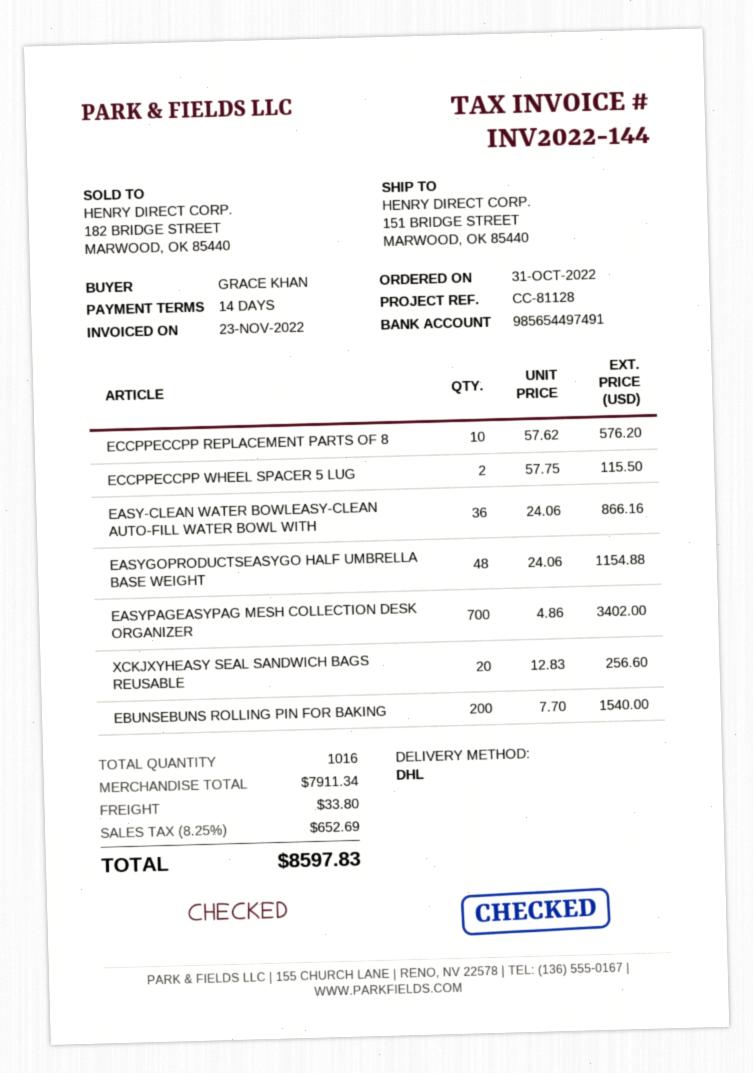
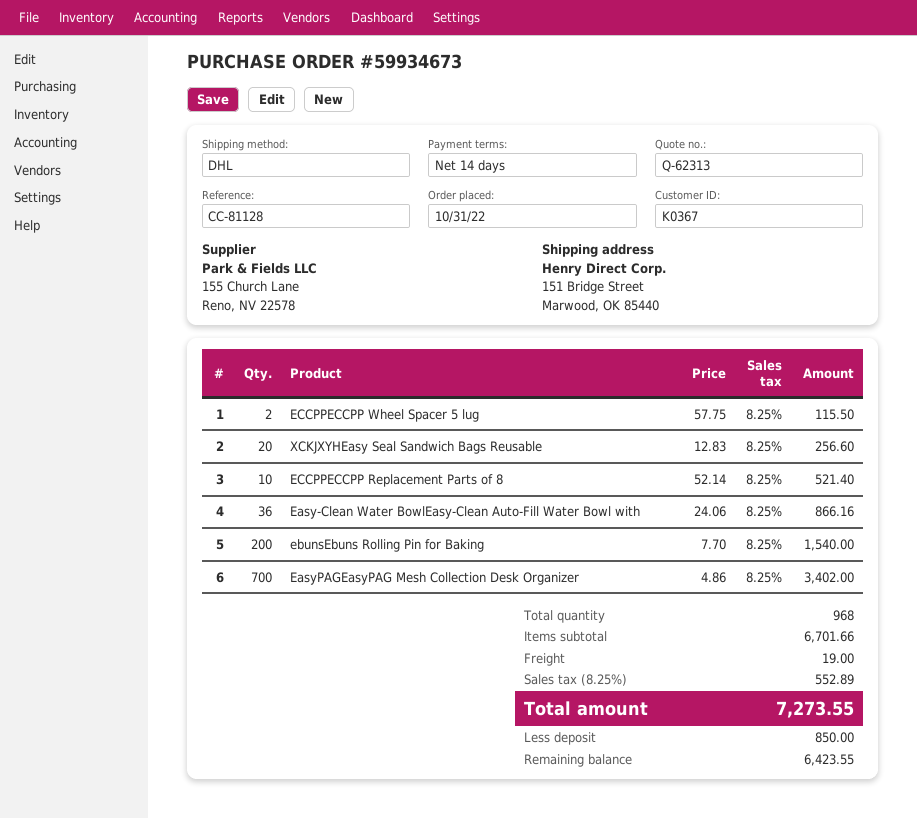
ECCPPECCPP REPLACEMENT PARTS OF 8: 10 x 57.62 = 576.20 -> 10 x 52.14 = 521.40
EASYGOPRODUCTSEASYGO HALF UMBRELLA BASE WEIGHT: 48 x 24.06 = 1154.88 -> none
total quantity: 1016 -> 968
subtotal: 7911.34 -> 6701.66
shipping: 33.80 -> 19.00
tax: 8.25% = 652.69 -> 8.25% = 552.89
total: 8597.83 -> 7273.55

